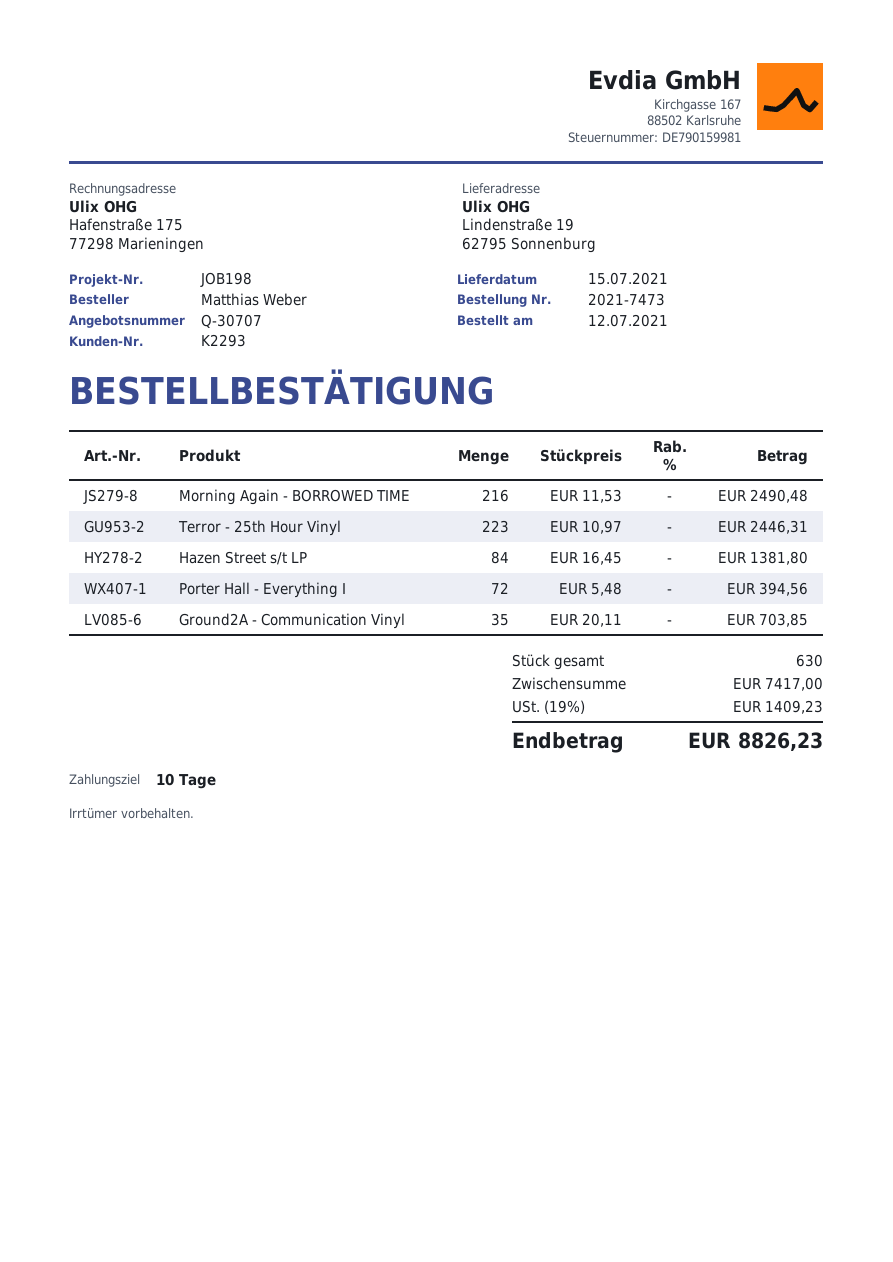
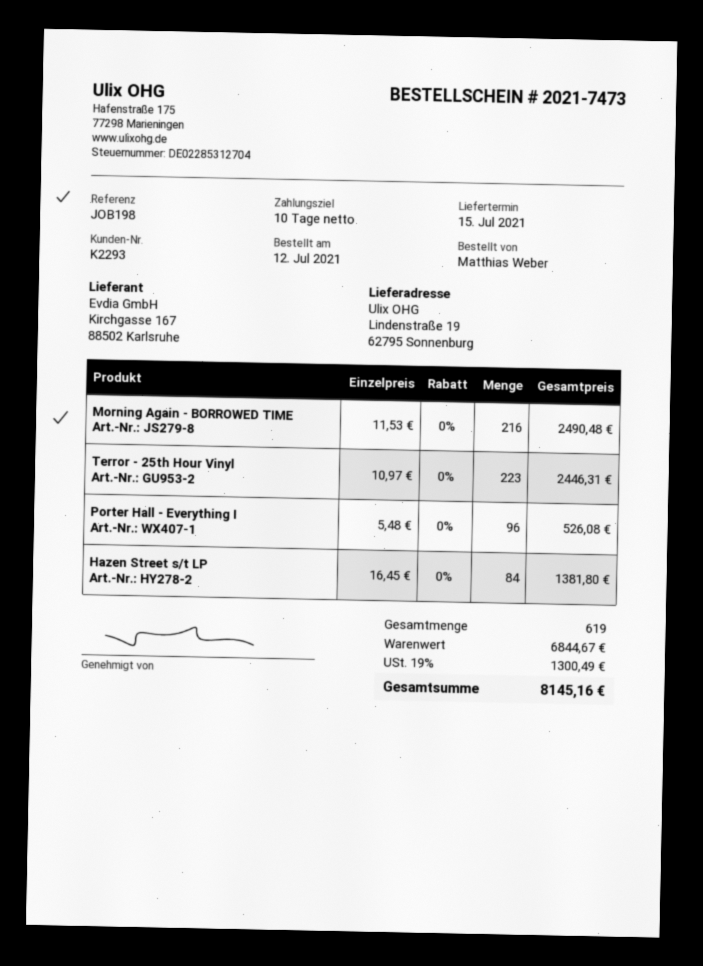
Porter Hall - Everything I: 72 x 5.48 = 394.56 -> 96 x 5.48 = 526.08
Ground2A - Communication Vinyl: 35 x 20.11 = 703.85 -> none
total quantity: 630 -> 619
subtotal: 7417.00 -> 6844.67
tax: 19% = 1409.23 -> 19% = 1300.49
total: 8826.23 -> 8145.16

